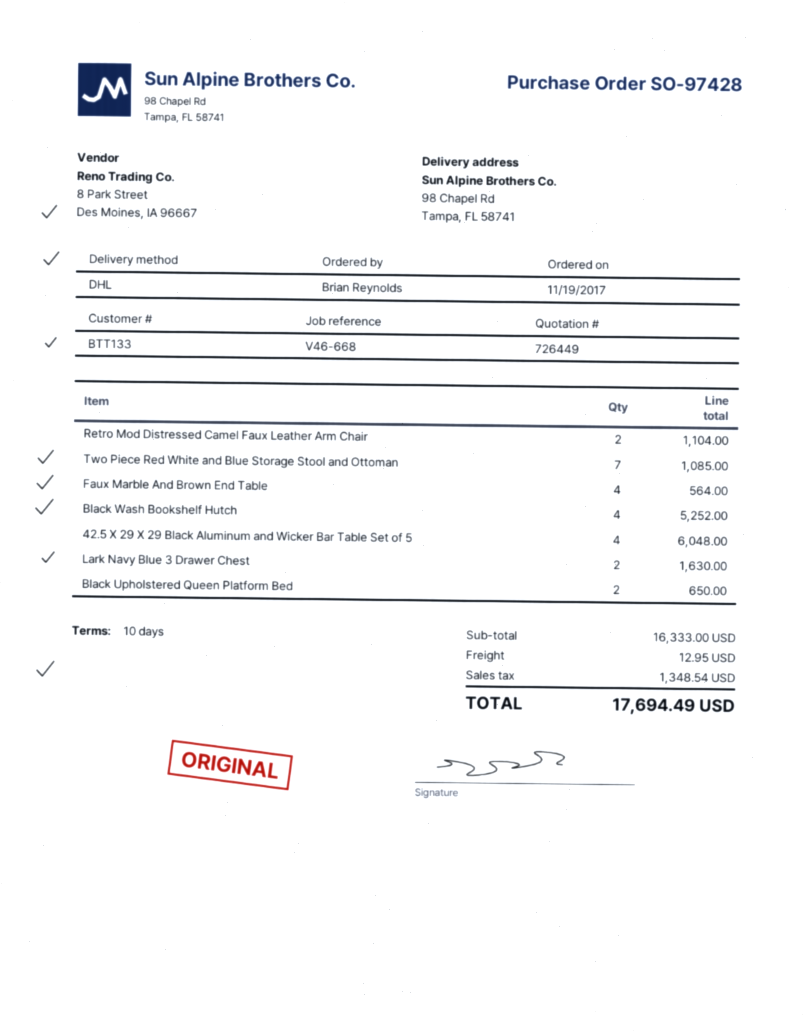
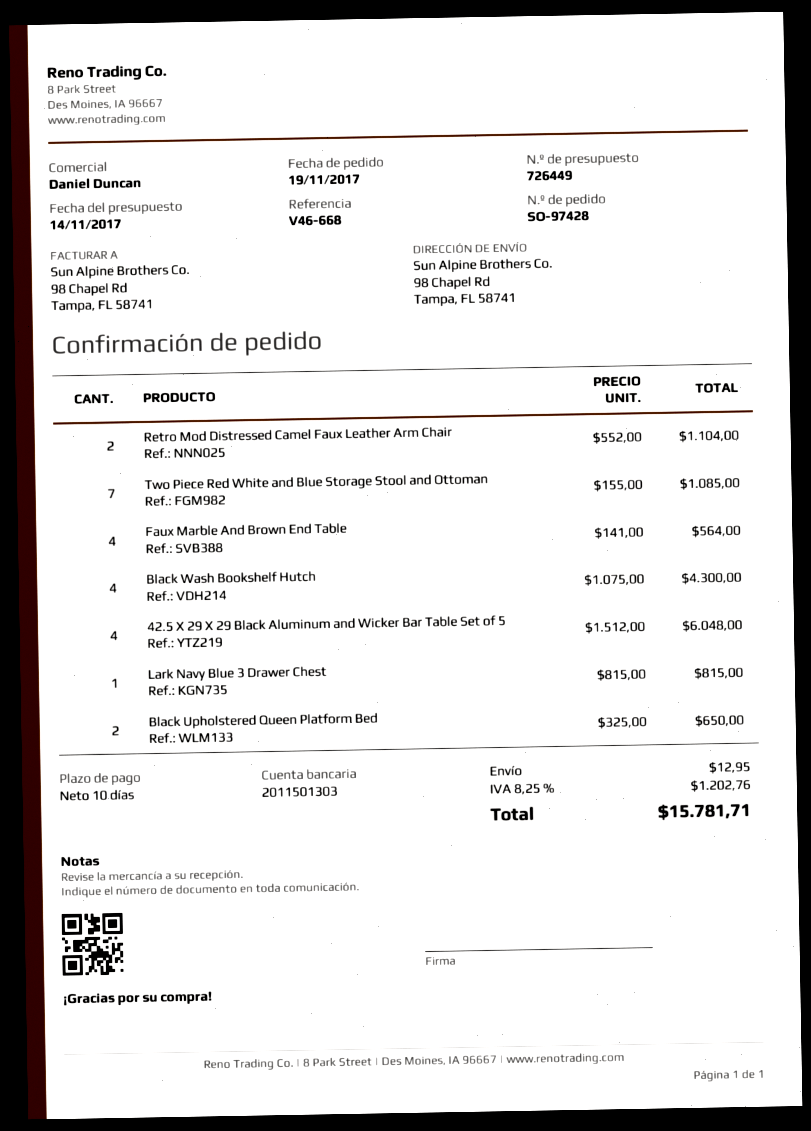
Black Wash Bookshelf Hutch: 4 for 5252.00 -> 4 for 4300.00
Lark Navy Blue 3 Drawer Chest: 2 for 1630.00 -> 1 for 815.00
tax: 1348.54 -> 1202.76
total: 17694.49 -> 15781.71

